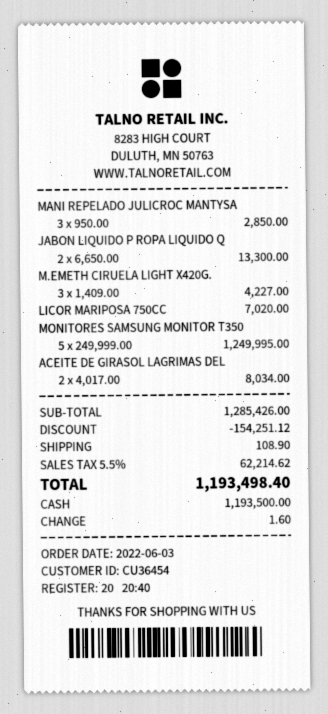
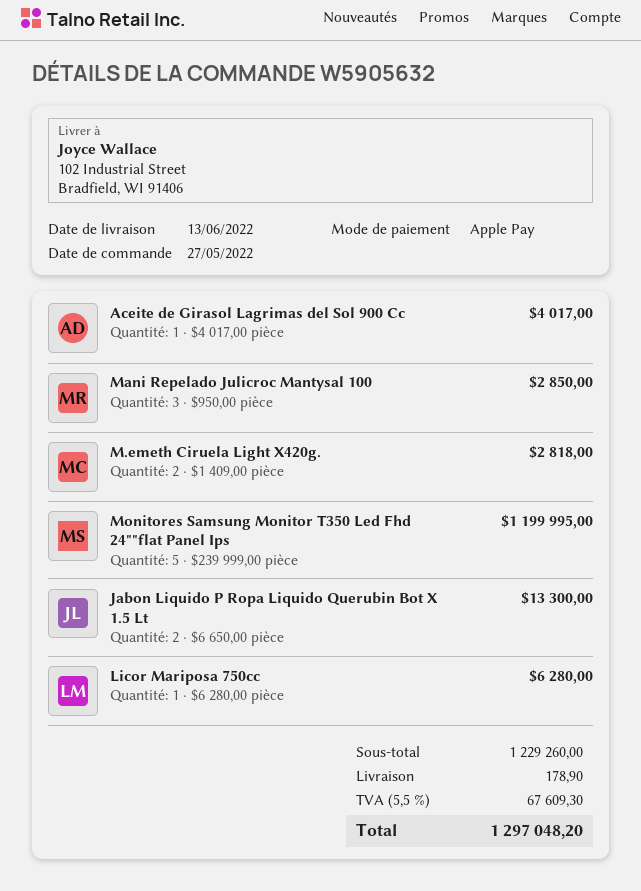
order date: 2022-06-03 -> 2022-05-27
payment method: cash -> Apple Pay
M.EMETH CIRUELA LIGHT X420G.: 3 x 1409.00 = 4227.00 -> 2 x 1409.00 = 2818.00
LICOR MARIPOSA 750CC: 1 x 7020.00 = 7020.00 -> 1 x 6280.00 = 6280.00
MONITORES SAMSUNG MONITOR T350: 5 x 249999.00 = 1249995.00 -> 5 x 239999.00 = 1199995.00
ACEITE DE GIRASOL LAGRIMAS DEL: 2 x 4017.00 = 8034.00 -> 1 x 4017.00 = 4017.00
subtotal: 1285426.00 -> 1229260.00
discount: 154251.12 -> none
shipping: 108.90 -> 178.90
tax: 5.5% = 62214.62 -> 5.5% = 67609.30
total: 1193498.40 -> 1297048.20

